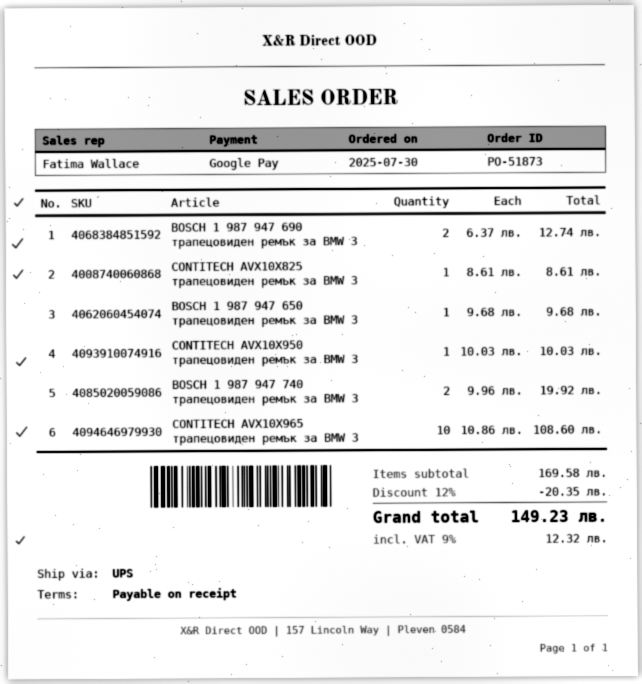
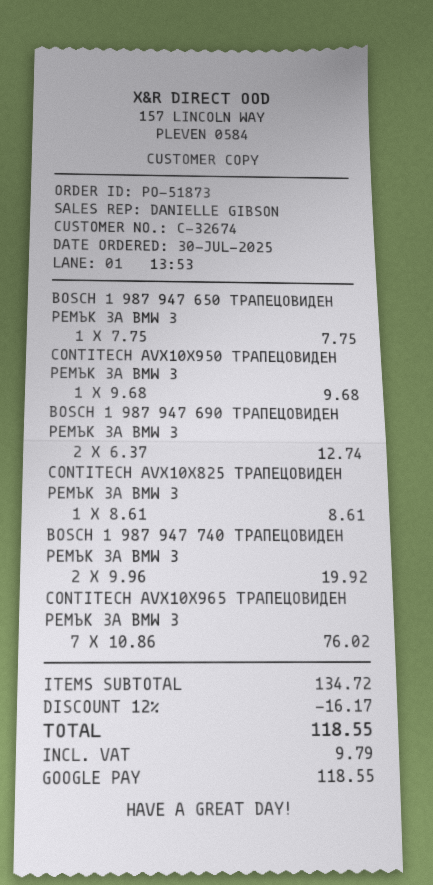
sales rep: Fatima Wallace -> DANIELLE GIBSON
BOSCH 1 987 947 650 трапецовиден ремък за BMW 3: 1 x 9.68 = 9.68 -> 1 x 7.75 = 7.75
CONTITECH AVX10X950 трапецовиден ремък за BMW 3: 1 x 10.03 = 10.03 -> 1 x 9.68 = 9.68
CONTITECH AVX10X965 трапецовиден ремък за BMW 3: 10 x 10.86 = 108.60 -> 7 x 10.86 = 76.02
subtotal: 169.58 -> 134.72
discount: 12% = 20.35 -> 12% = 16.17
tax: 12.32 -> 9.79
total: 149.23 -> 118.55

